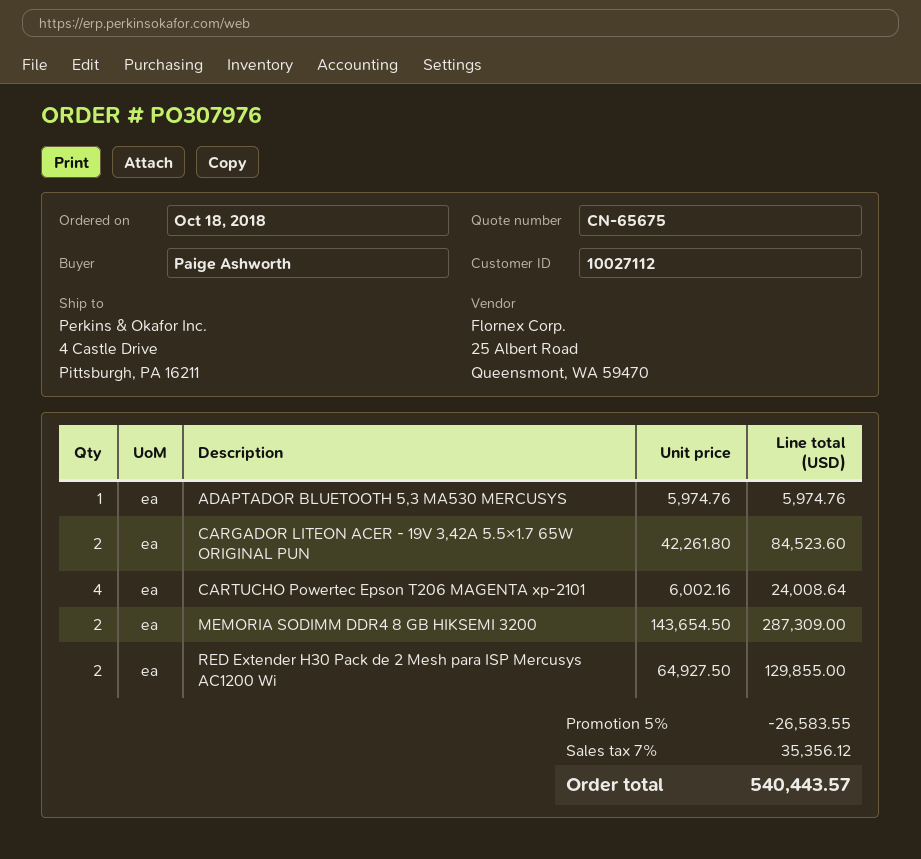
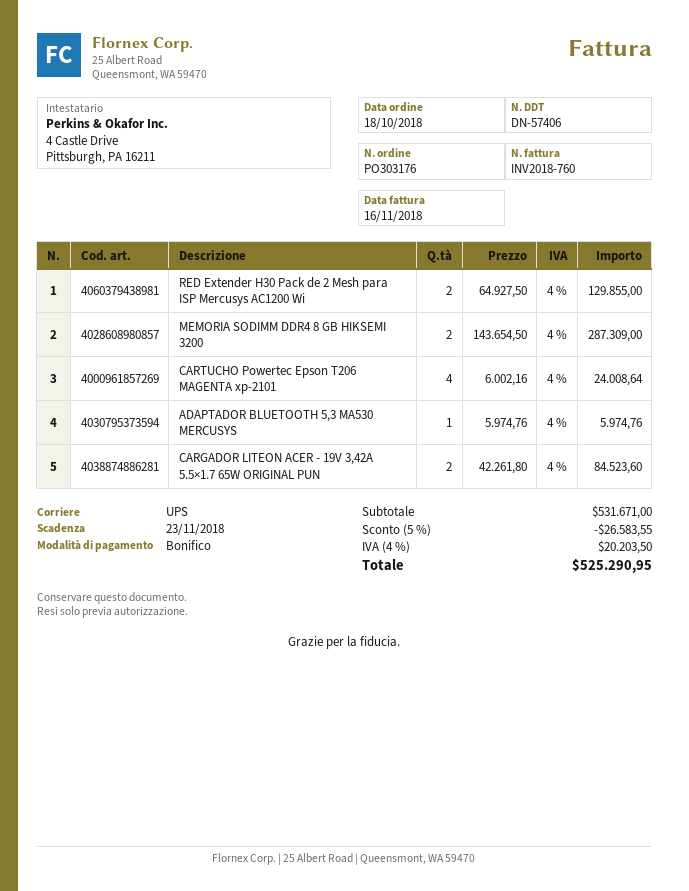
order number: PO307976 -> PO303176
tax: 7% = 35356.12 -> 4% = 20203.50
total: 540443.57 -> 525290.95

